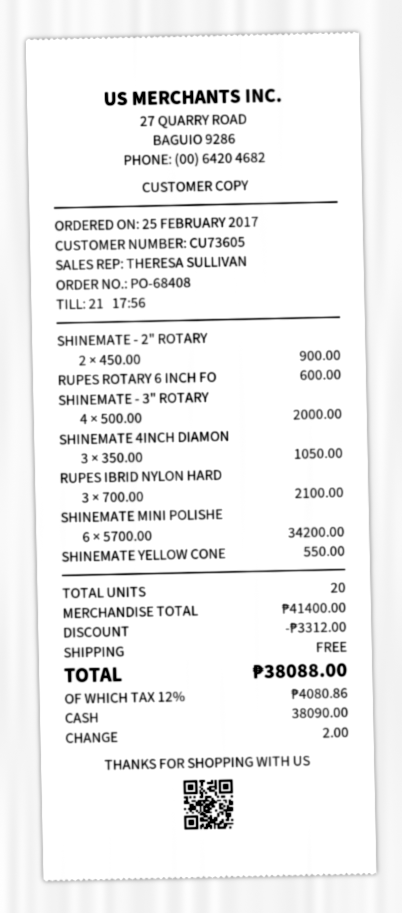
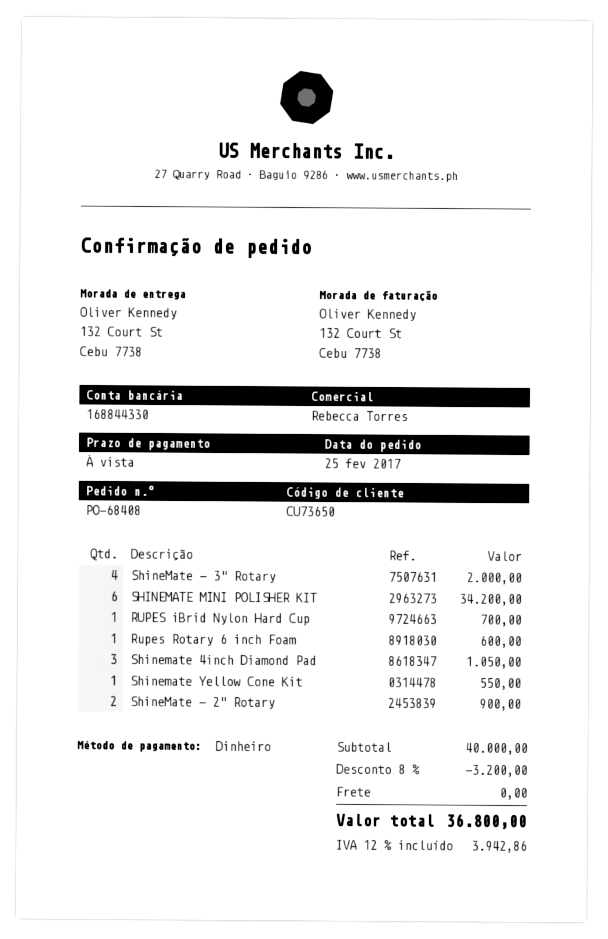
customer number: CU73605 -> CU73650
sales rep: THERESA SULLIVAN -> Rebecca Torres
RUPES IBRID NYLON HARD: 3 for 2100.00 -> 1 for 700.00
subtotal: 41400.00 -> 40000.00
discount: 3312.00 -> 3200.00
tax: 12% = 4080.86 -> 12% = 3942.86
total: 38088.00 -> 36800.00

